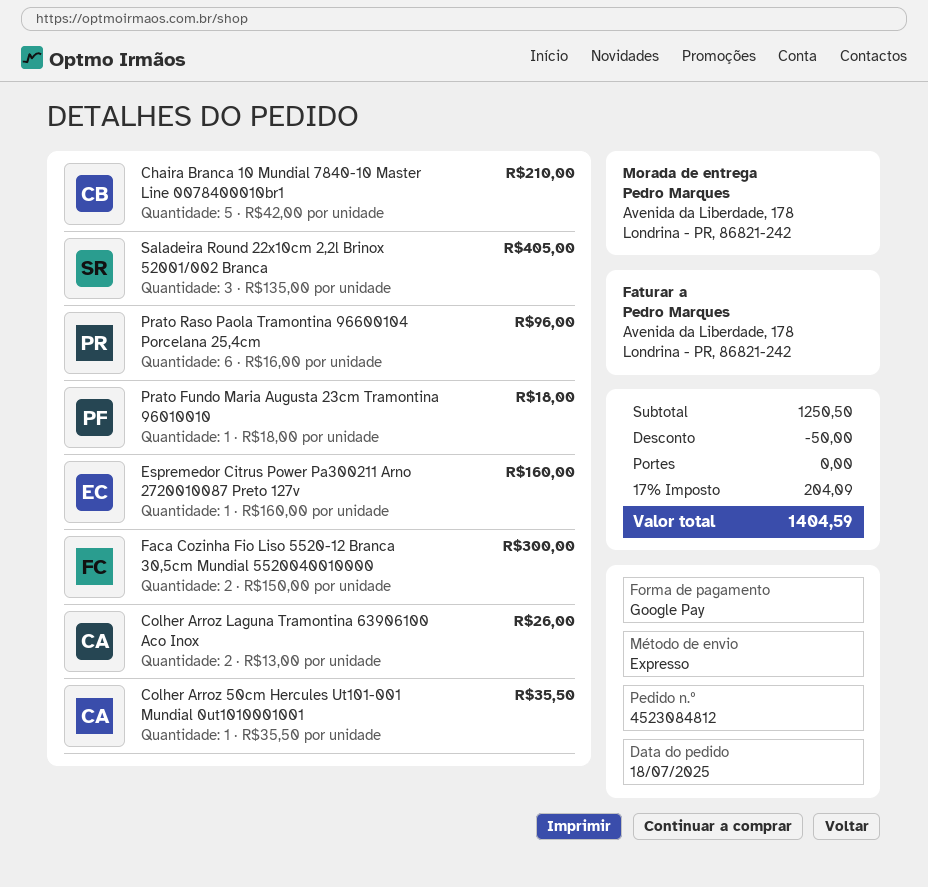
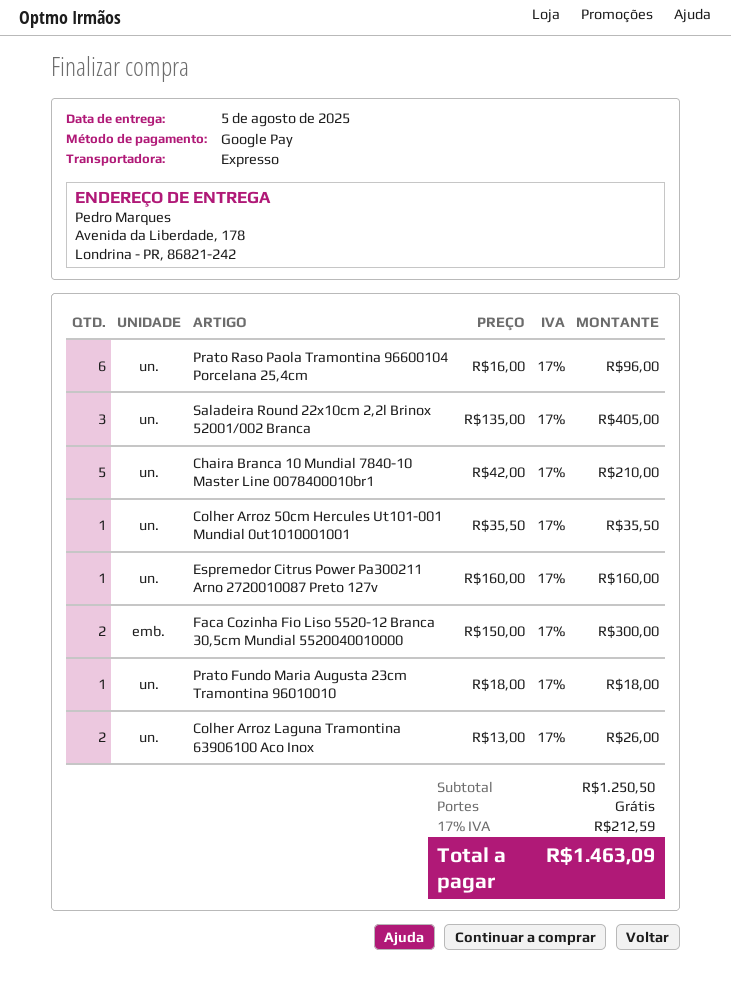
discount: 50.00 -> none
tax: 17% = 204.09 -> 17% = 212.59
total: 1404.59 -> 1463.09

